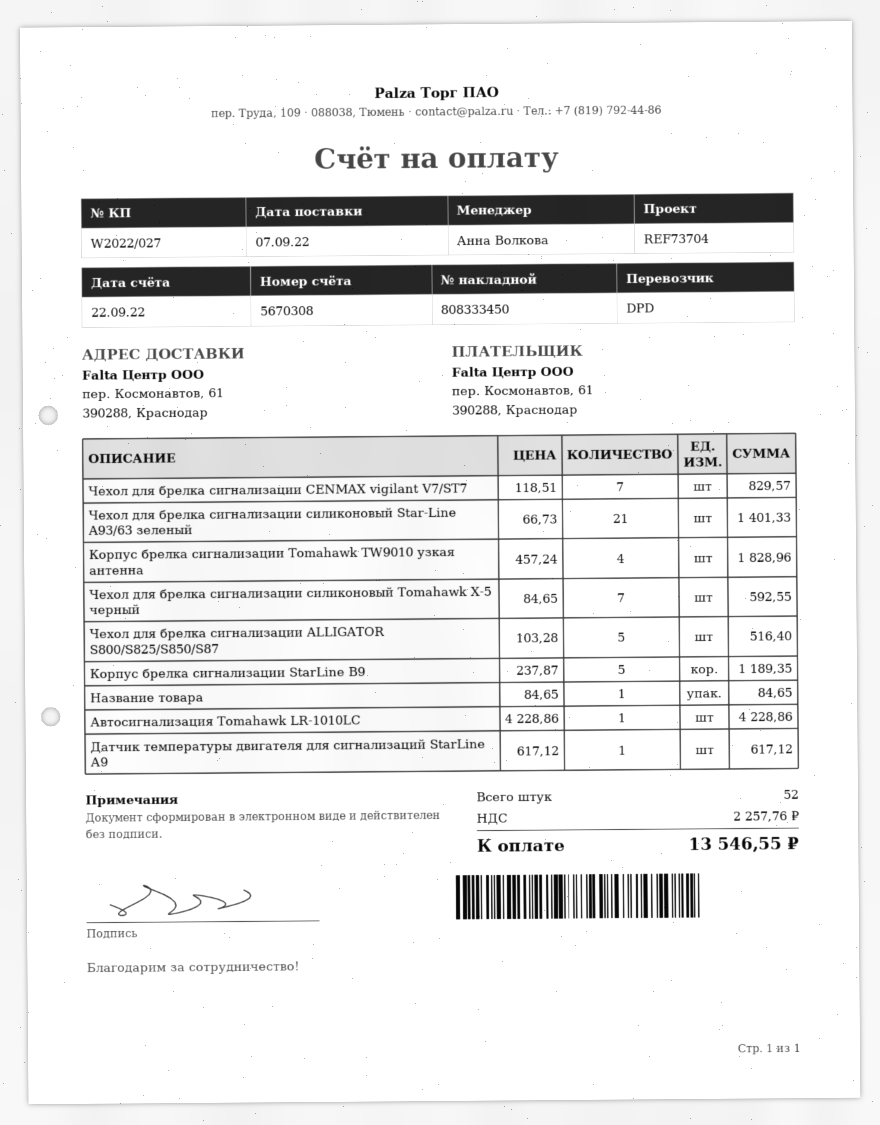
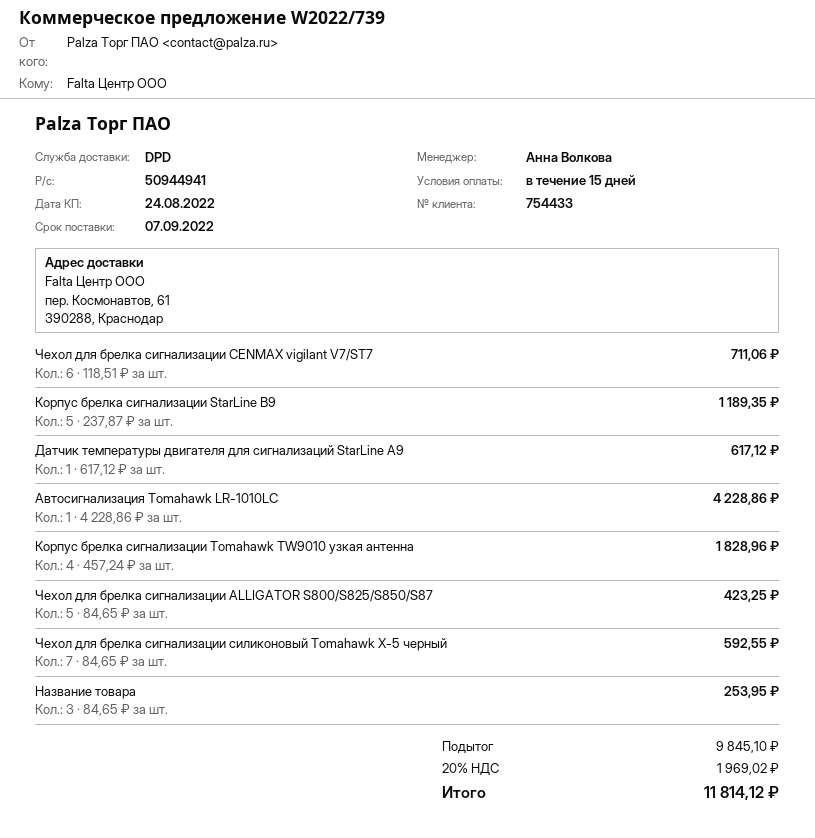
quote number: W2022/027 -> W2022/739
Чехол для брелка сигнализации CENMAX vigilant V7/ST7: 7 x 118.51 = 829.57 -> 6 x 118.51 = 711.06
Чехол для брелка сигнализации силиконовый Star-Line A93/63 зеленый: 21 x 66.73 = 1401.33 -> none
Чехол для брелка сигнализации ALLIGATOR S800/S825/S850/S87: 5 x 103.28 = 516.40 -> 5 x 84.65 = 423.25
Название товара: 1 x 84.65 = 84.65 -> 3 x 84.65 = 253.95
tax: 2257.76 -> 1969.02
total: 13546.55 -> 11814.12

